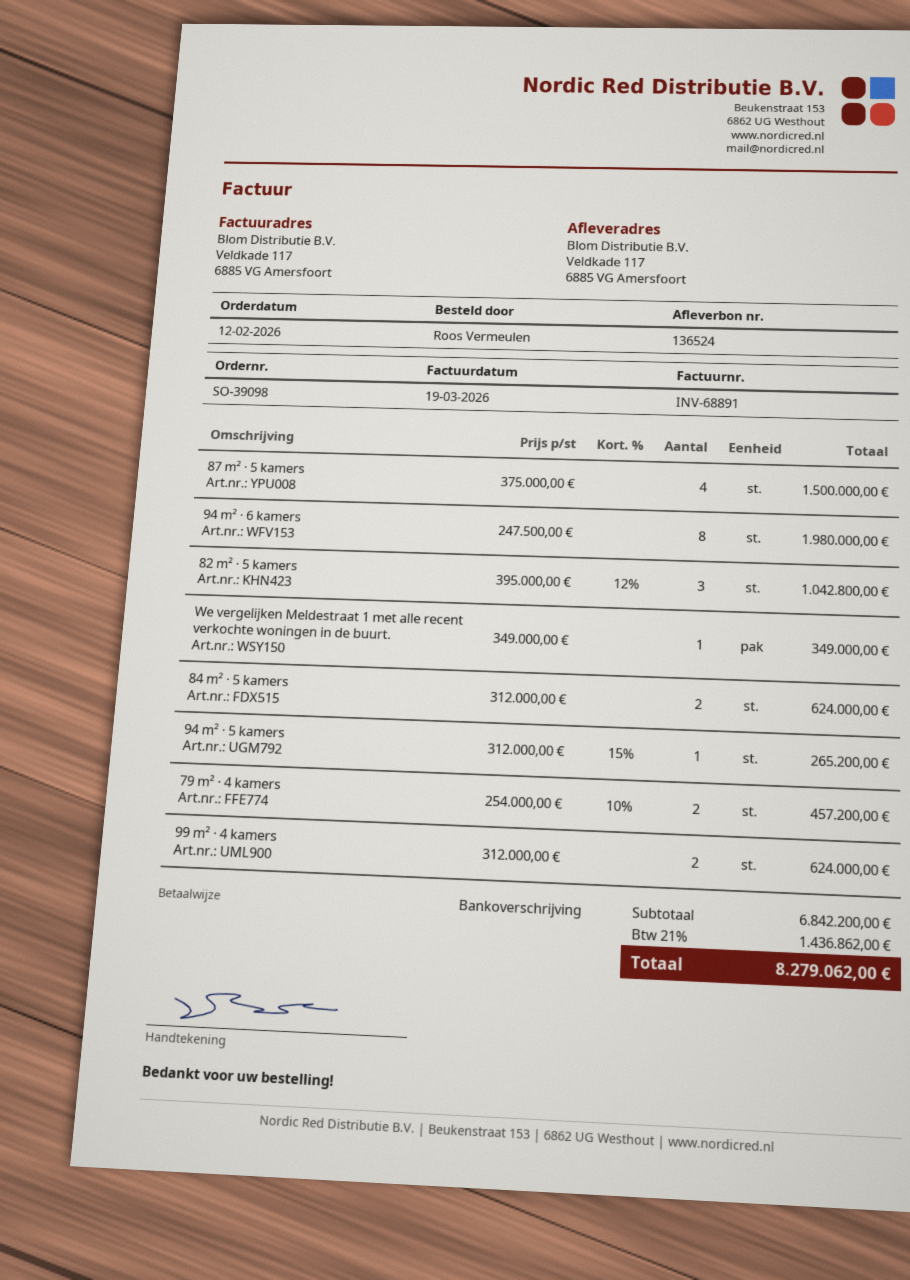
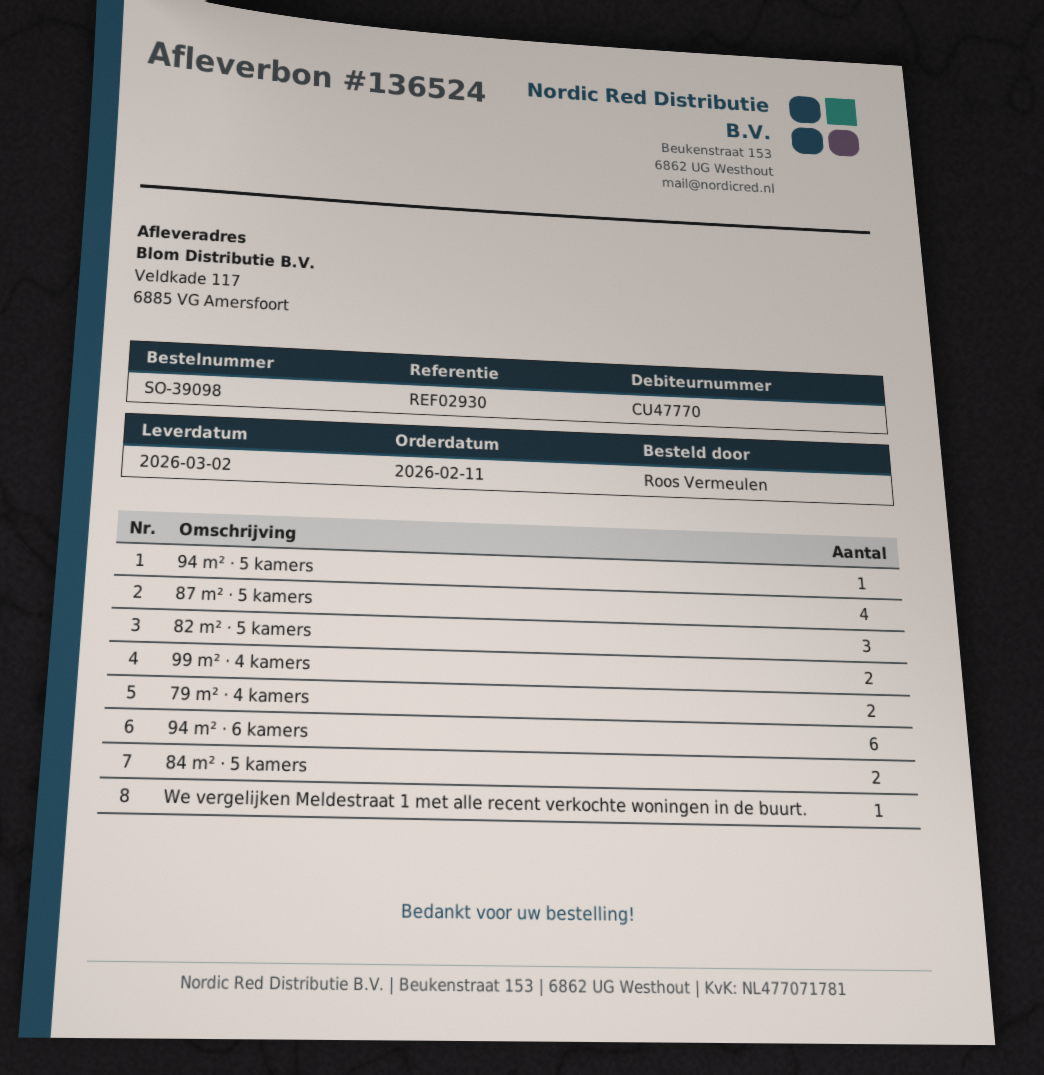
order date: 2026-02-12 -> 2026-02-11
94 m² · 6 kamers: 8 -> 6

